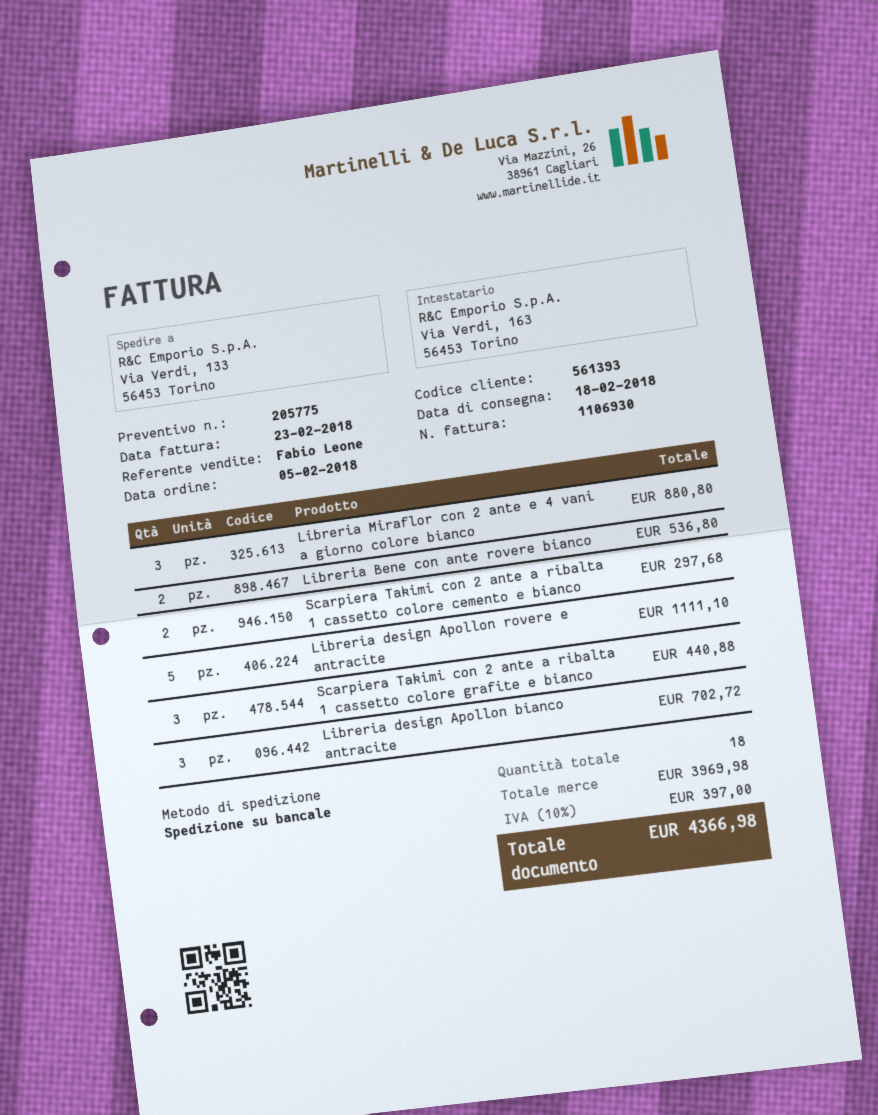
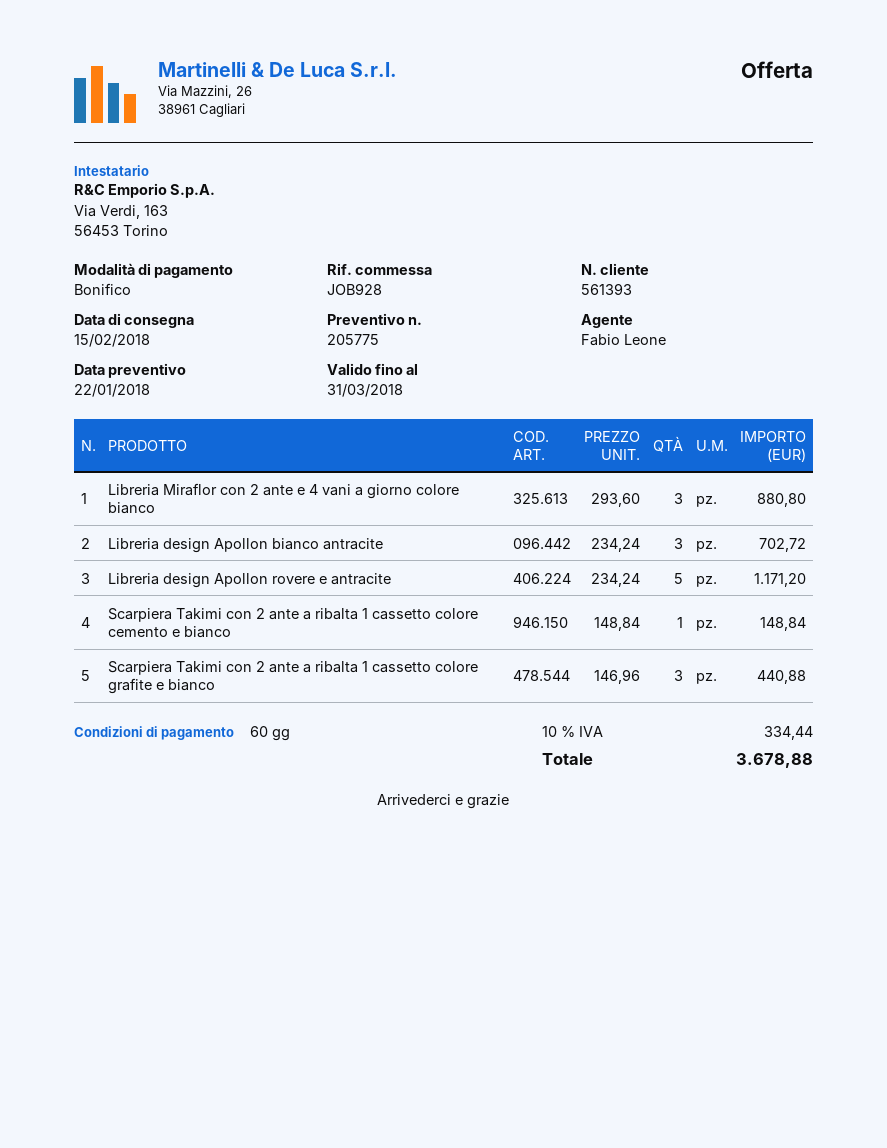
delivery date: 2018-02-18 -> 2018-02-15
Libreria Bene con ante rovere bianco: 2 for 536.80 -> none
Scarpiera Takimi con 2 ante a ribalta 1 cassetto colore cemento e bianco: 2 for 297.68 -> 1 for 148.84
Libreria design Apollon rovere e antracite: 5 for 1111.10 -> 5 for 1171.20
tax: 10% = 397.00 -> 10% = 334.44
total: 4366.98 -> 3678.88

